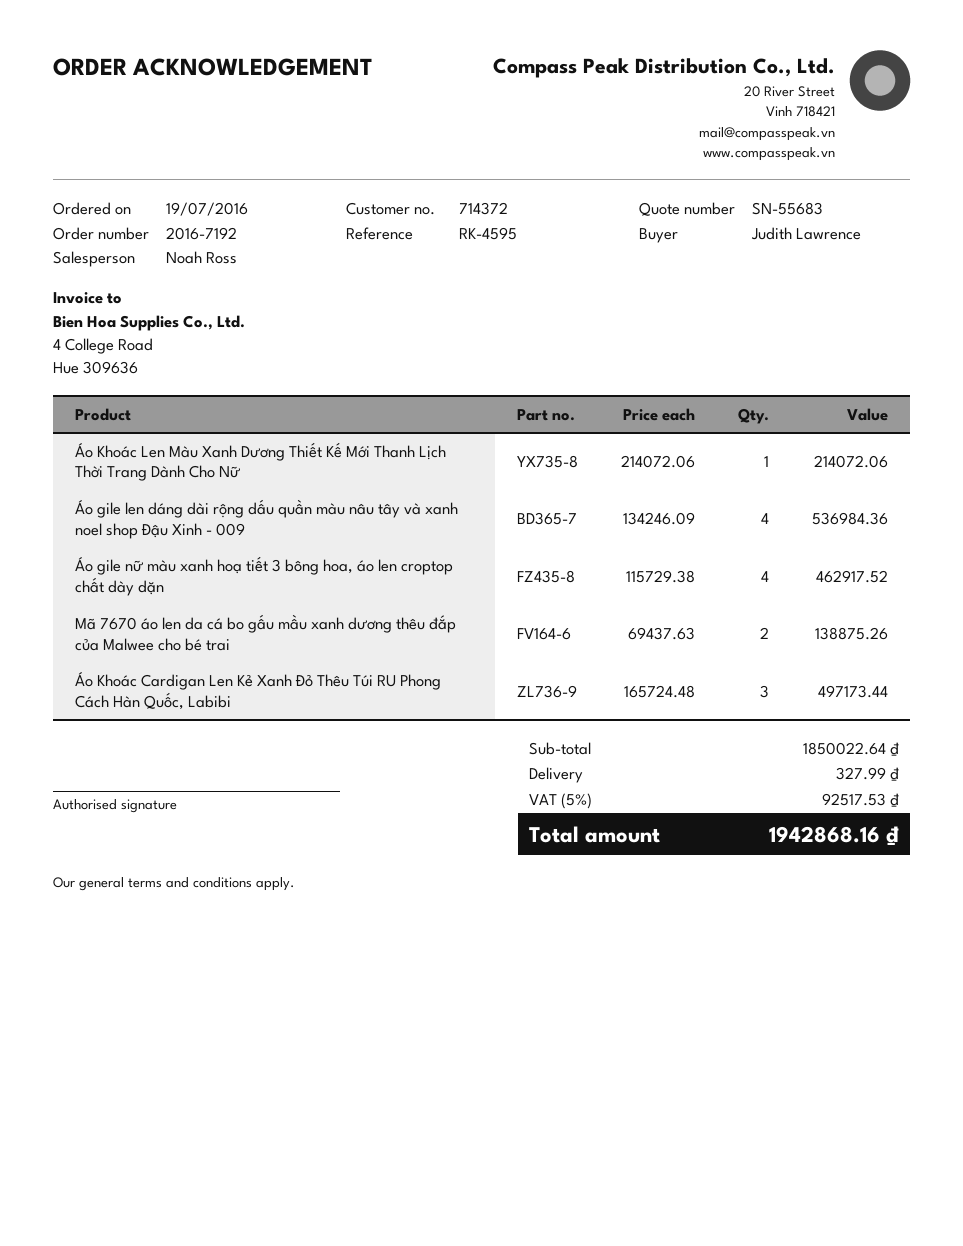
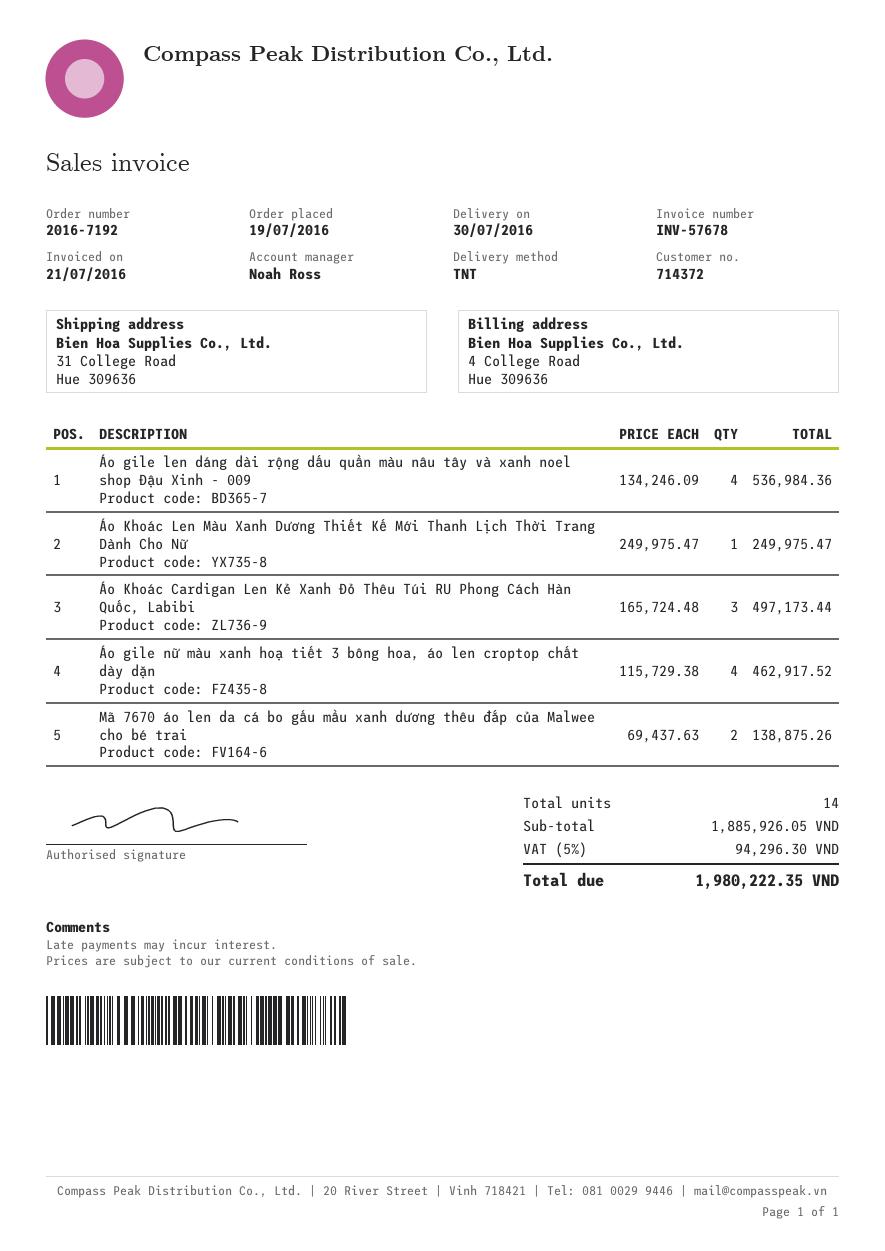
Áo Khoác Len Màu Xanh Dương Thiết Kế Mới Thanh Lịch Thời Trang Dành Cho Nữ: 1 x 214072.06 = 214072.06 -> 1 x 249975.47 = 249975.47
subtotal: 1850022.64 -> 1885926.05
shipping: 327.99 -> none
tax: 5% = 92517.53 -> 5% = 94296.30
total: 1942868.16 -> 1980222.35

